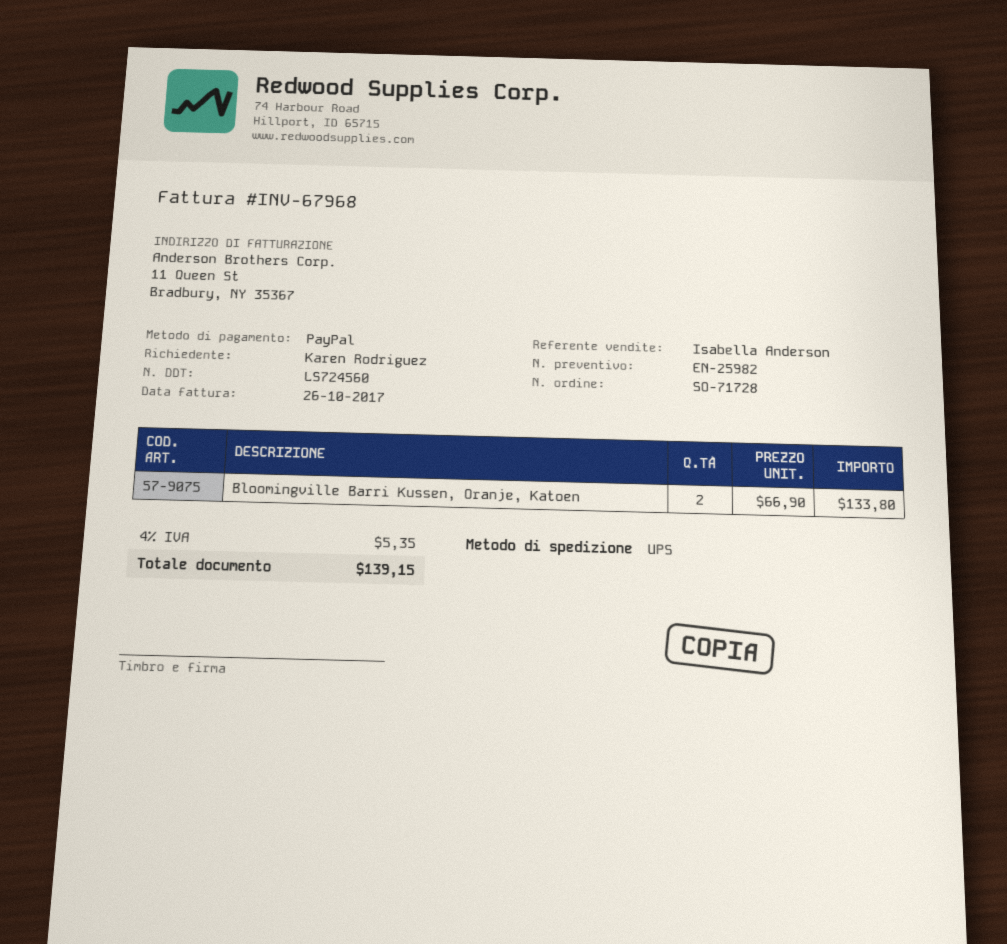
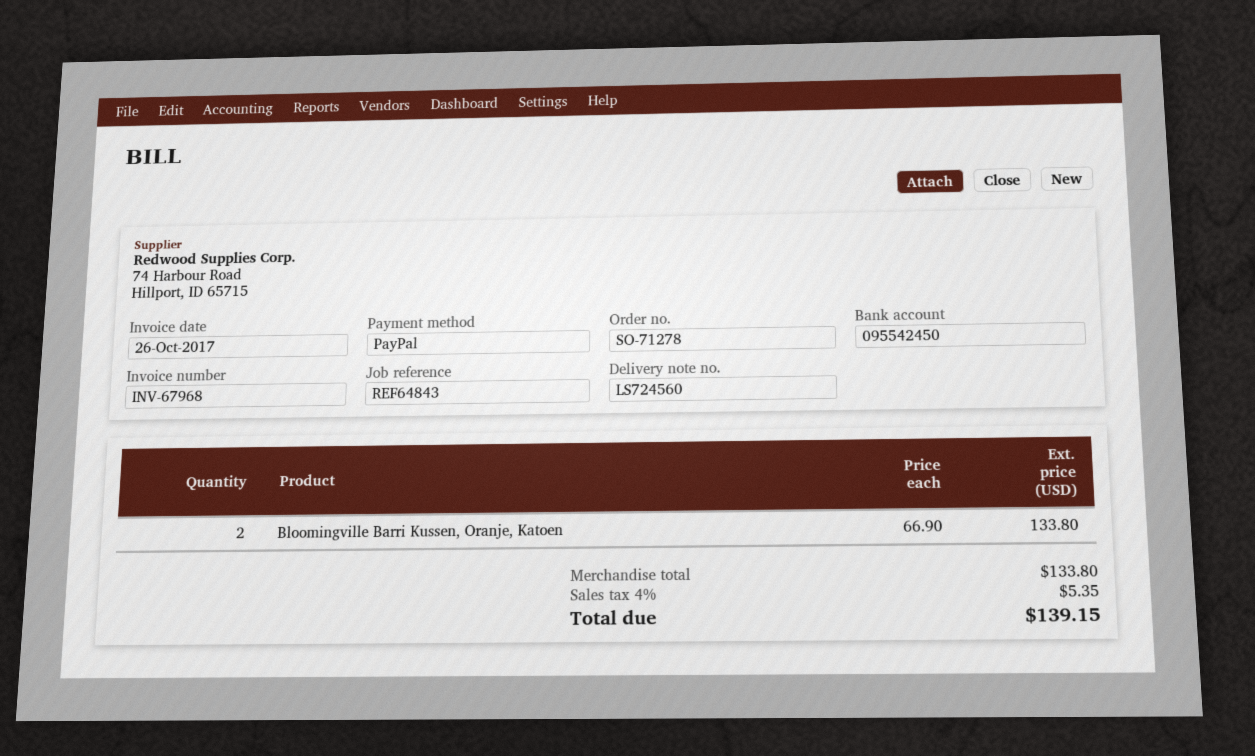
order number: SO-71728 -> SO-71278

